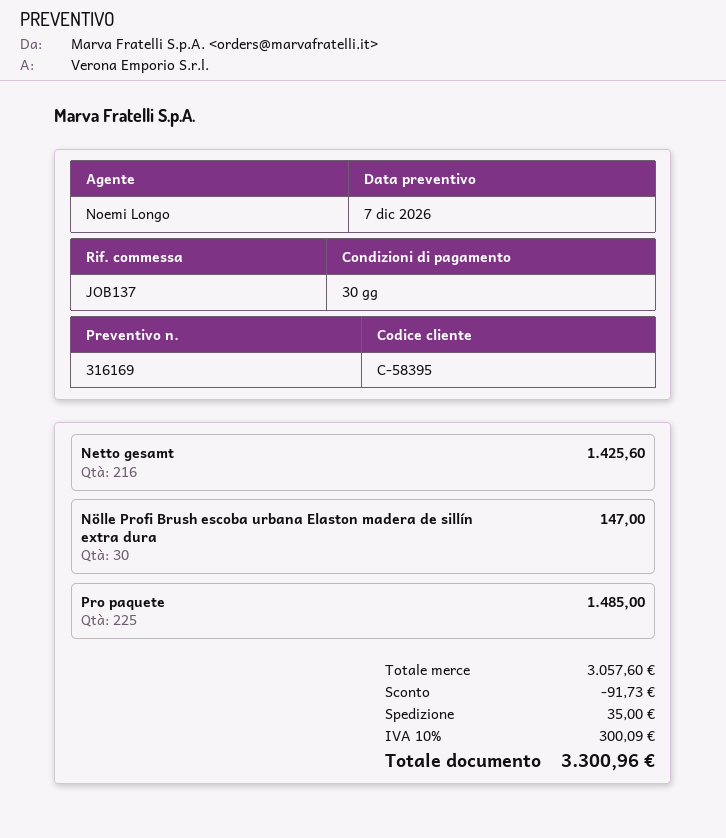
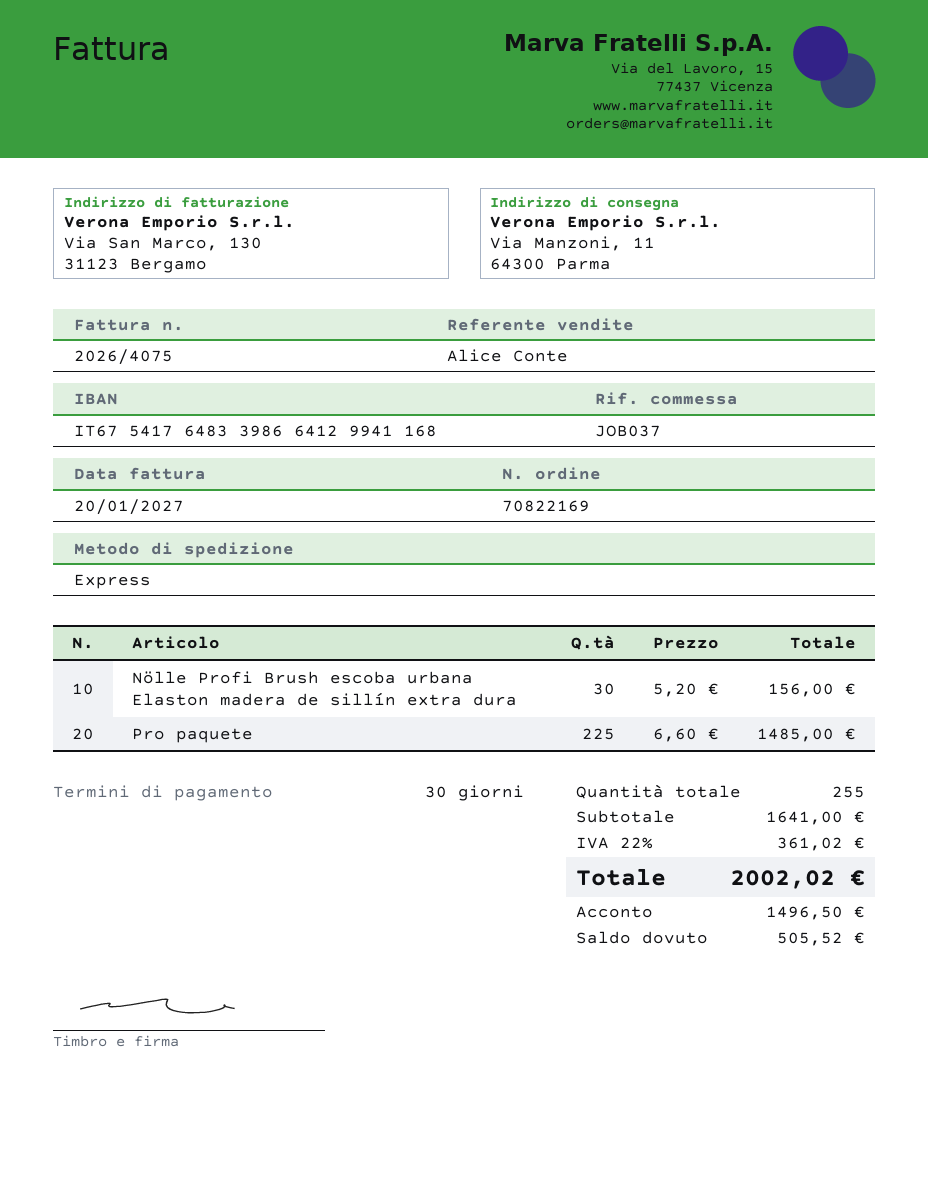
reference: JOB137 -> JOB037
sales rep: Noemi Longo -> Alice Conte
Netto gesamt: 216 for 1425.60 -> none
Nölle Profi Brush escoba urbana Elaston madera de sillín extra dura: 30 for 147.00 -> 30 for 156.00
subtotal: 3057.60 -> 1641.00
discount: 91.73 -> none
shipping: 35.00 -> none
tax: 10% = 300.09 -> 22% = 361.02
total: 3300.96 -> 2002.02

